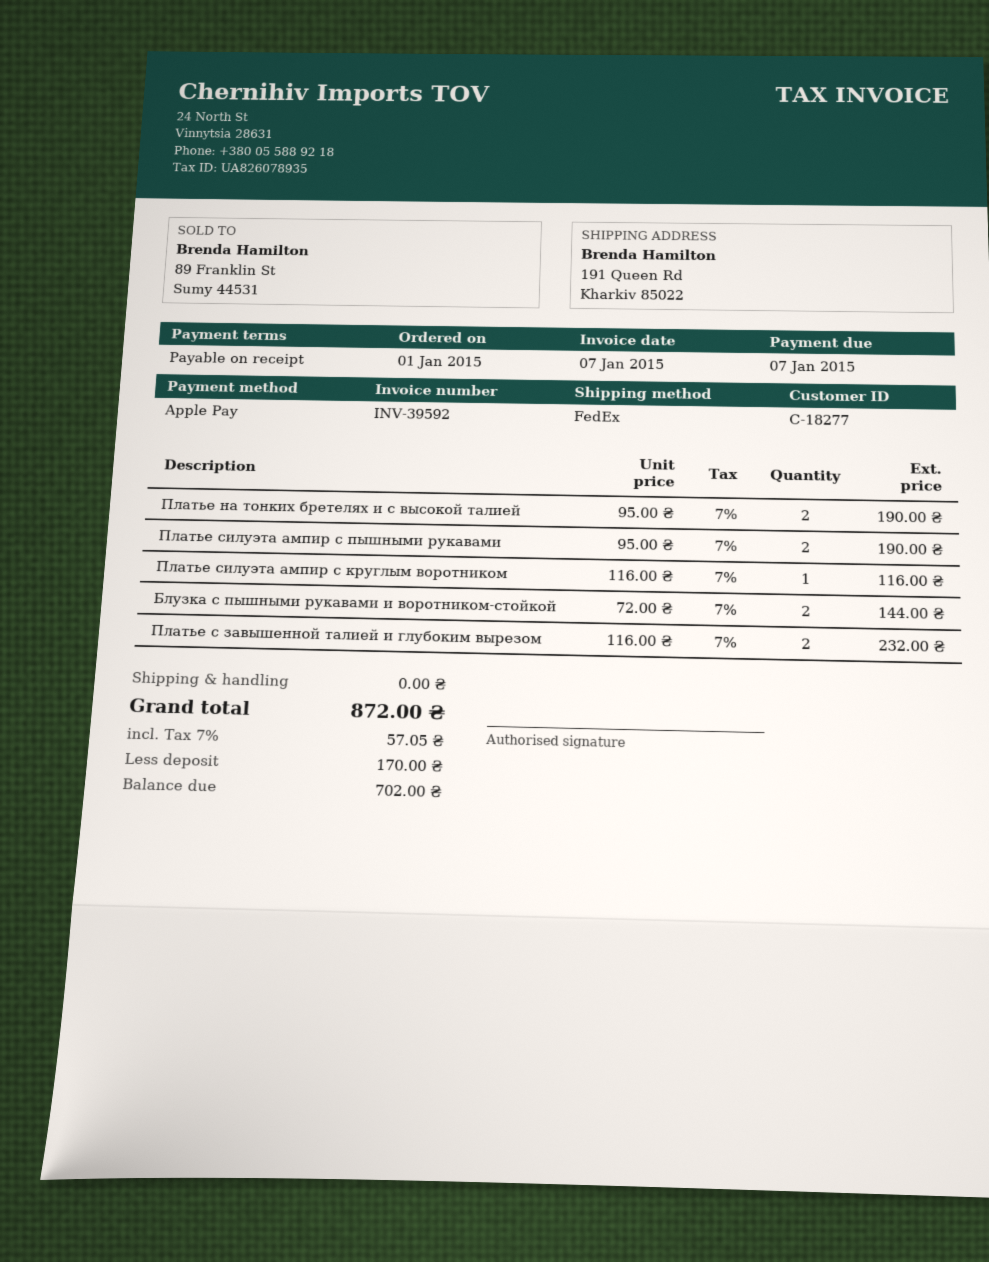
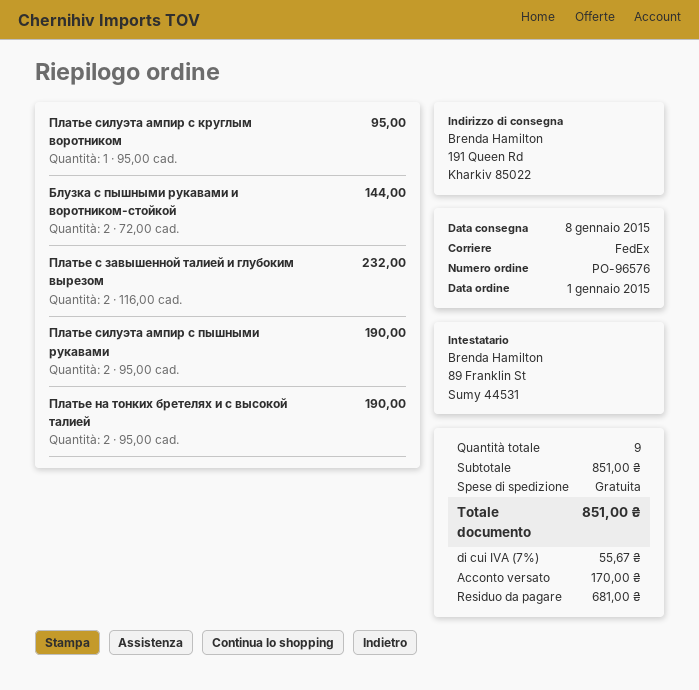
Платье силуэта ампир с круглым воротником: 1 x 116.00 = 116.00 -> 1 x 95.00 = 95.00
tax: 7% = 57.05 -> 7% = 55.67
total: 872.00 -> 851.00
balance: 702.00 -> 681.00

